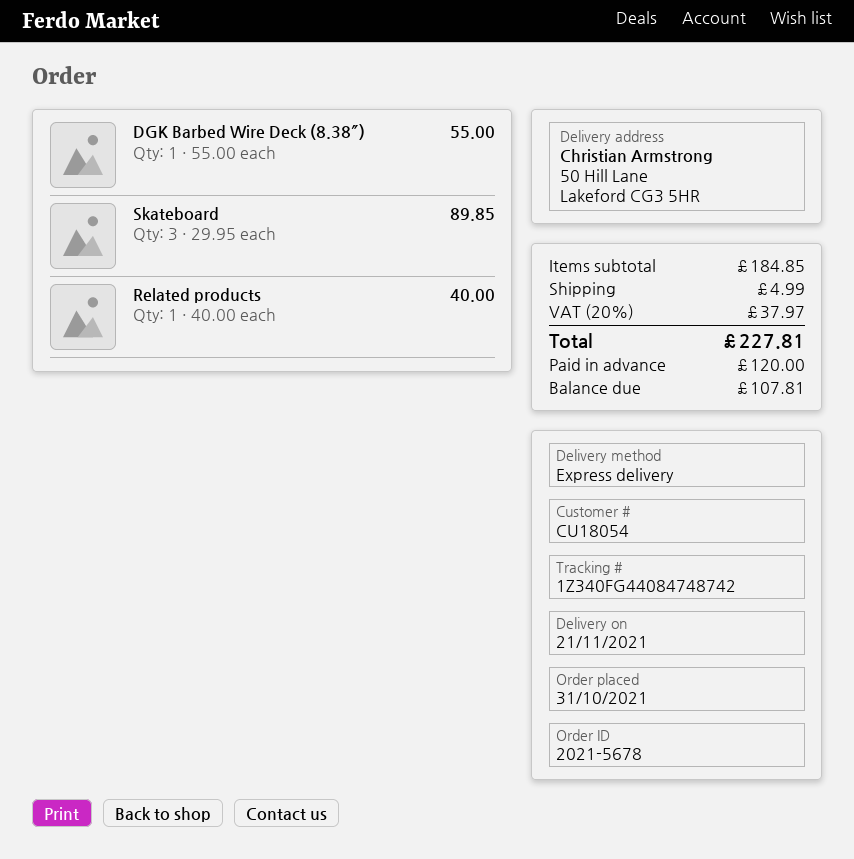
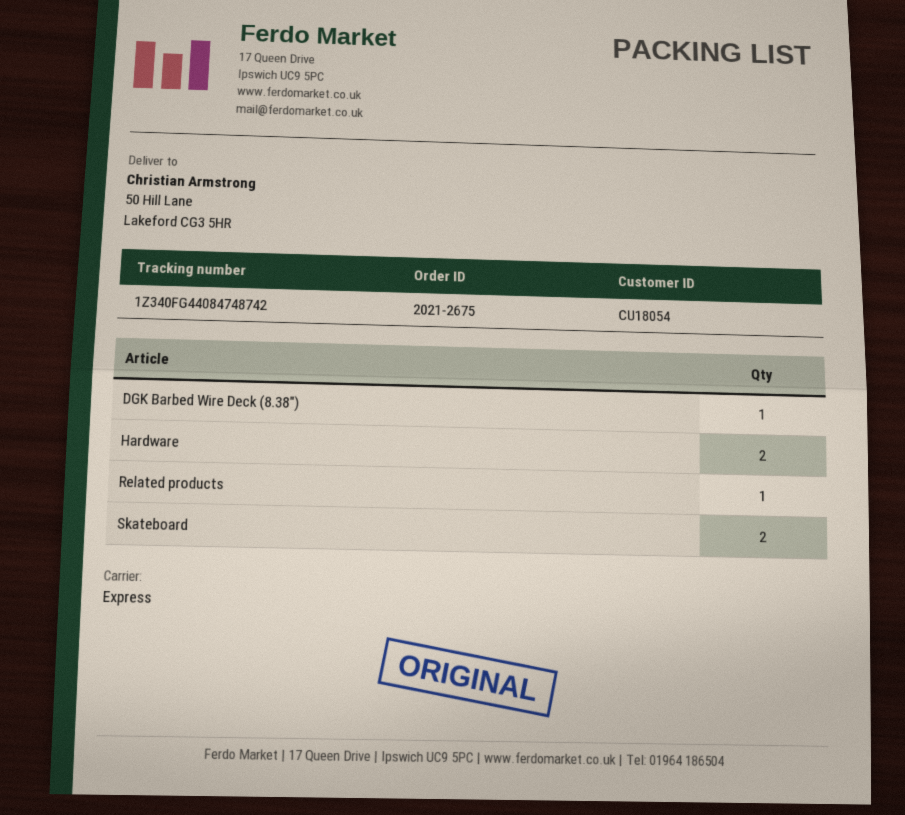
order number: 2021-5678 -> 2021-2675
Skateboard: 3 -> 2
Hardware: none -> 2

